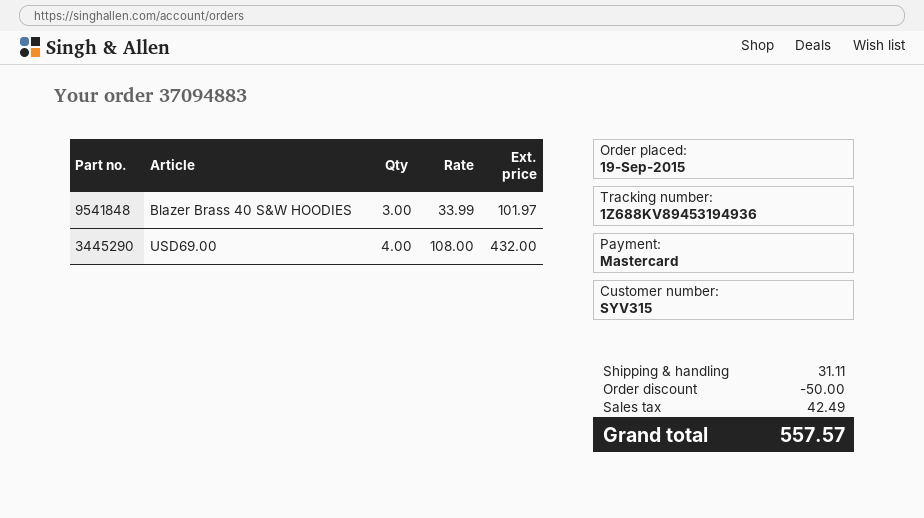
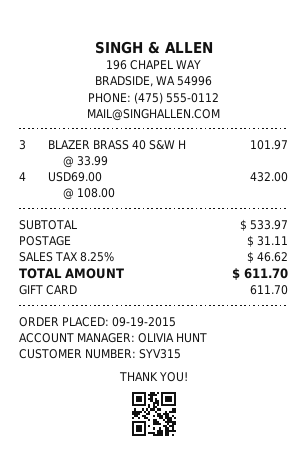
payment method: Mastercard -> gift card
discount: 50.00 -> none
tax: 42.49 -> 46.62
total: 557.57 -> 611.70

